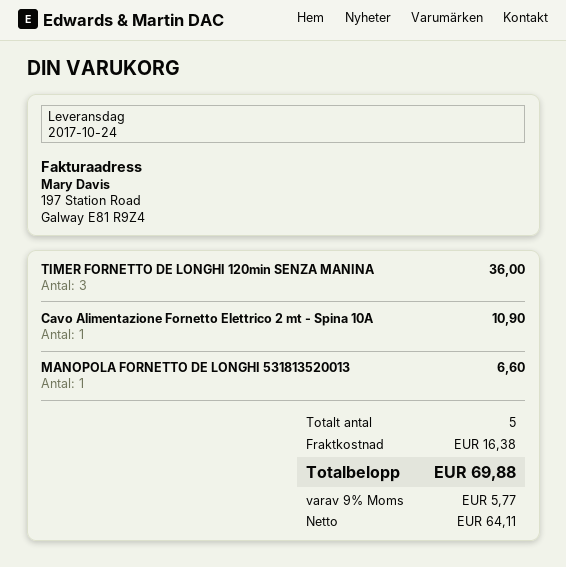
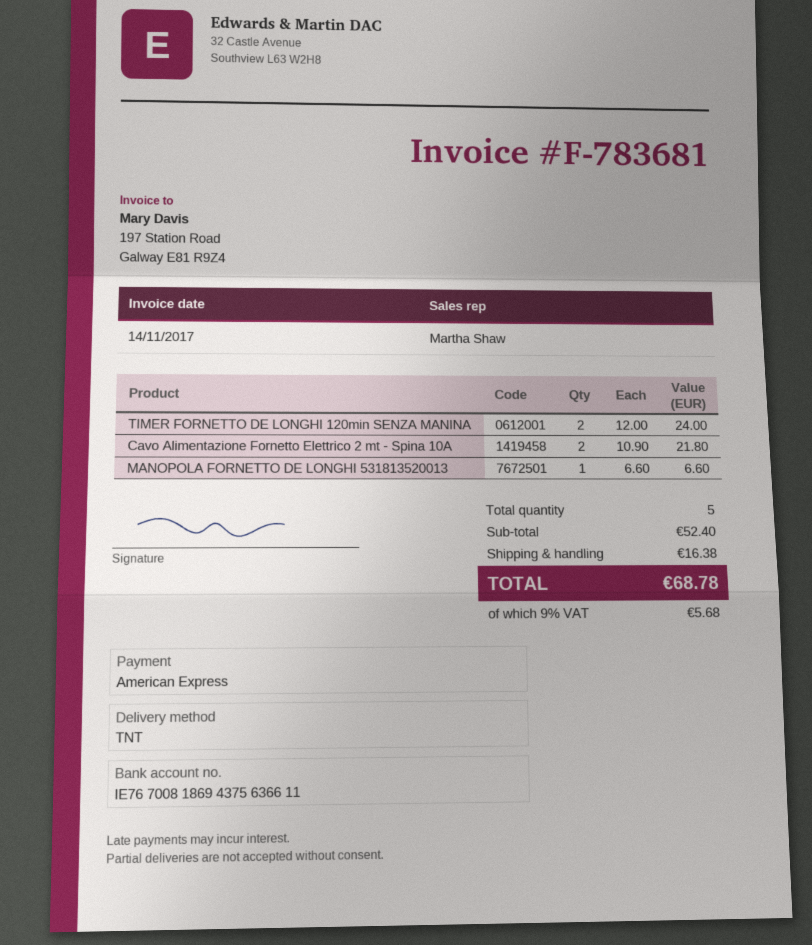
TIMER FORNETTO DE LONGHI 120min SENZA MANINA: 3 for 36.00 -> 2 for 24.00
Cavo Alimentazione Fornetto Elettrico 2 mt - Spina 10A: 1 for 10.90 -> 2 for 21.80
tax: 9% = 5.77 -> 9% = 5.68
total: 69.88 -> 68.78

